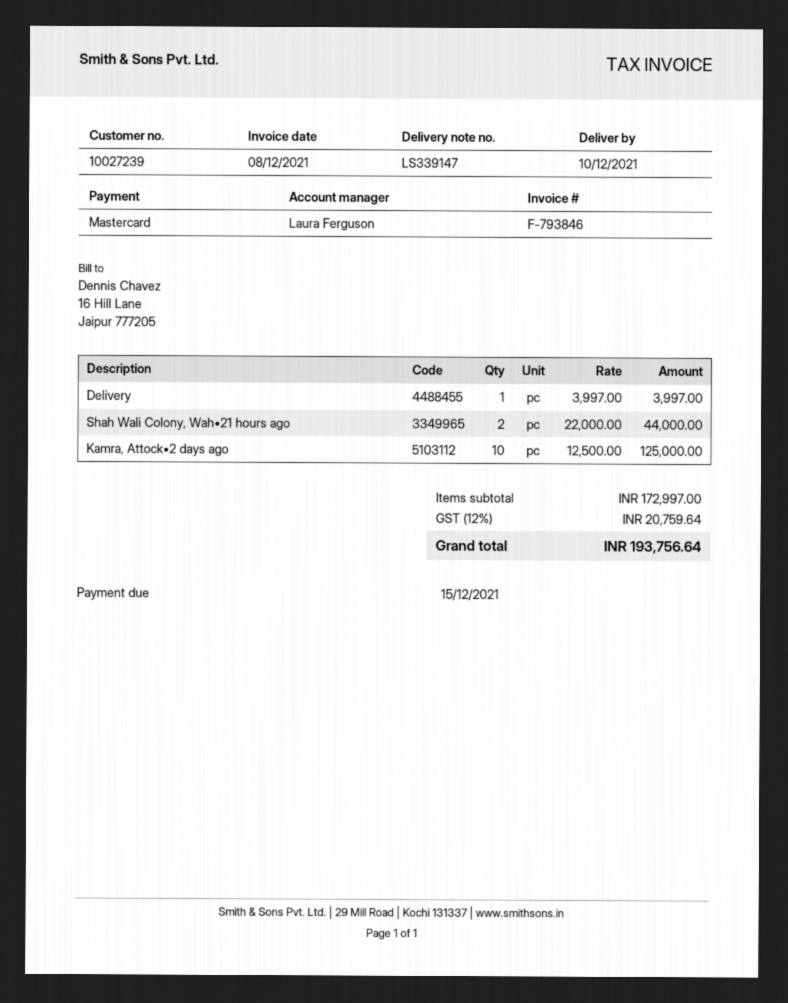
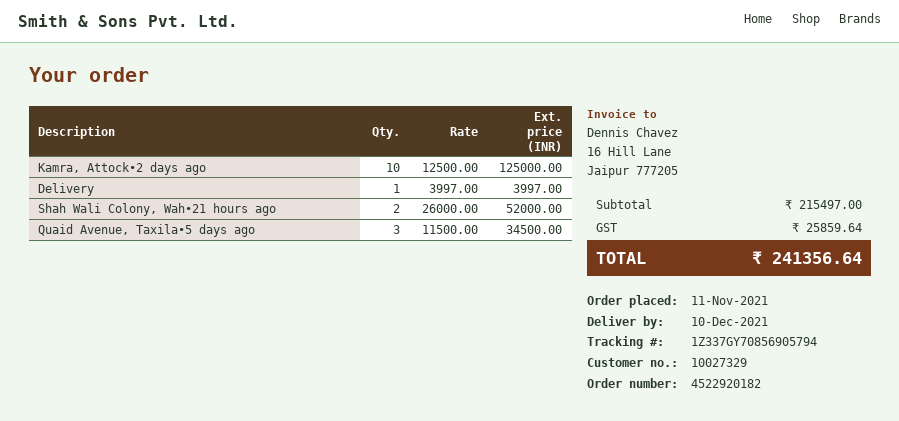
customer number: 10027239 -> 10027329
Shah Wali Colony, Wah•21 hours ago: 2 x 22000.00 = 44000.00 -> 2 x 26000.00 = 52000.00
Quaid Avenue, Taxila•5 days ago: none -> 3 x 11500.00 = 34500.00
subtotal: 172997.00 -> 215497.00
tax: 20759.64 -> 25859.64
total: 193756.64 -> 241356.64

